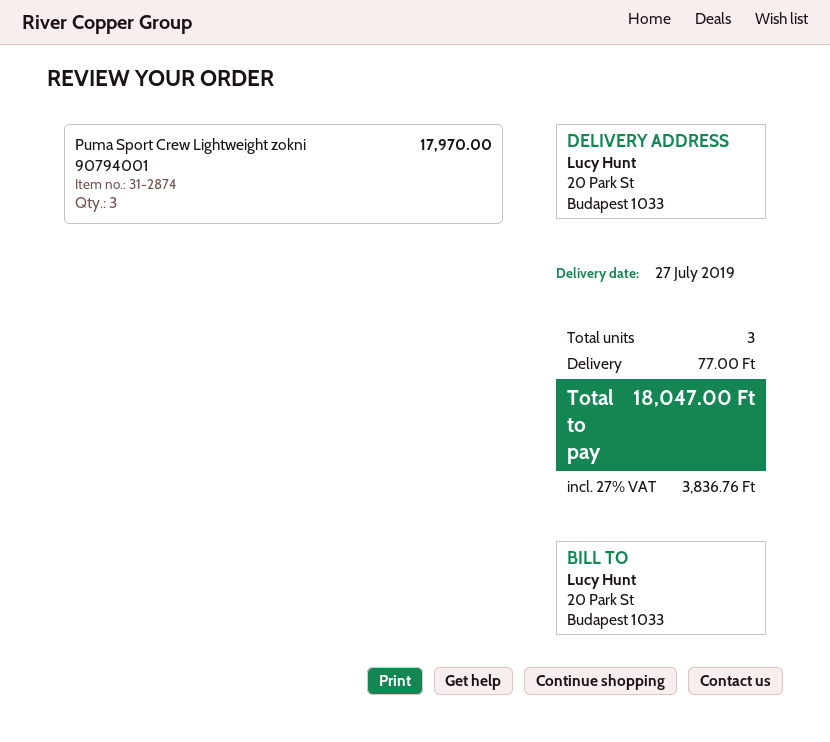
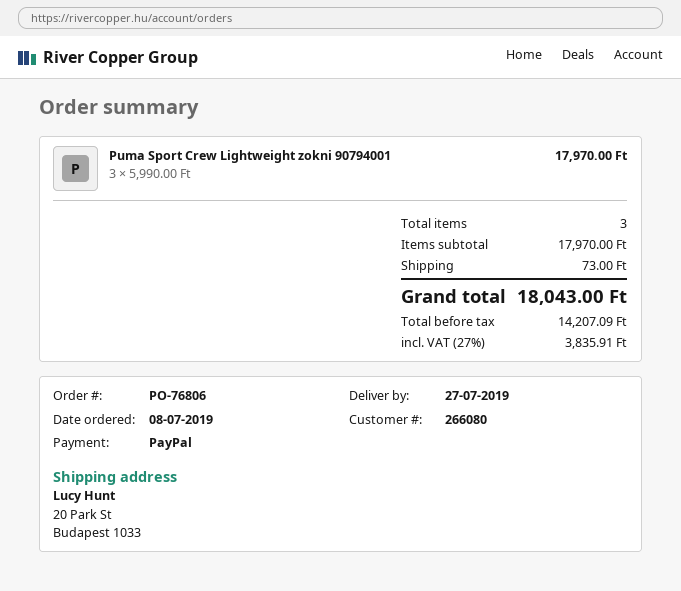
shipping: 77.00 -> 73.00
tax: 27% = 3836.76 -> 27% = 3835.91
total: 18047.00 -> 18043.00

